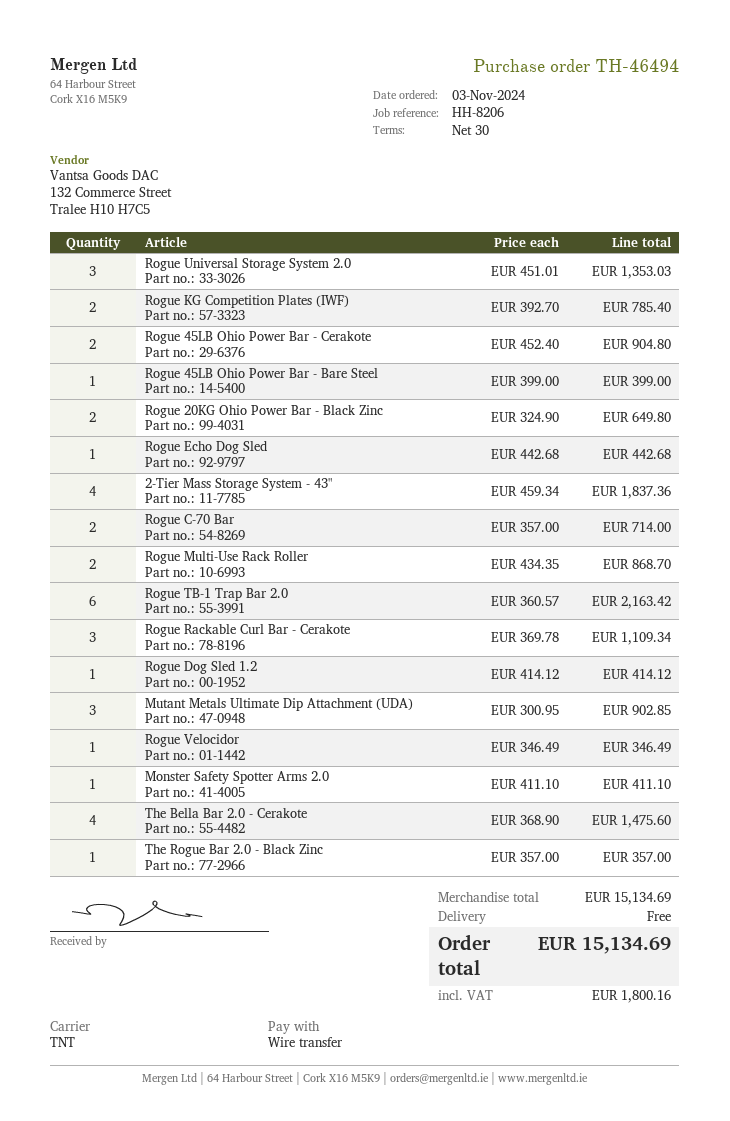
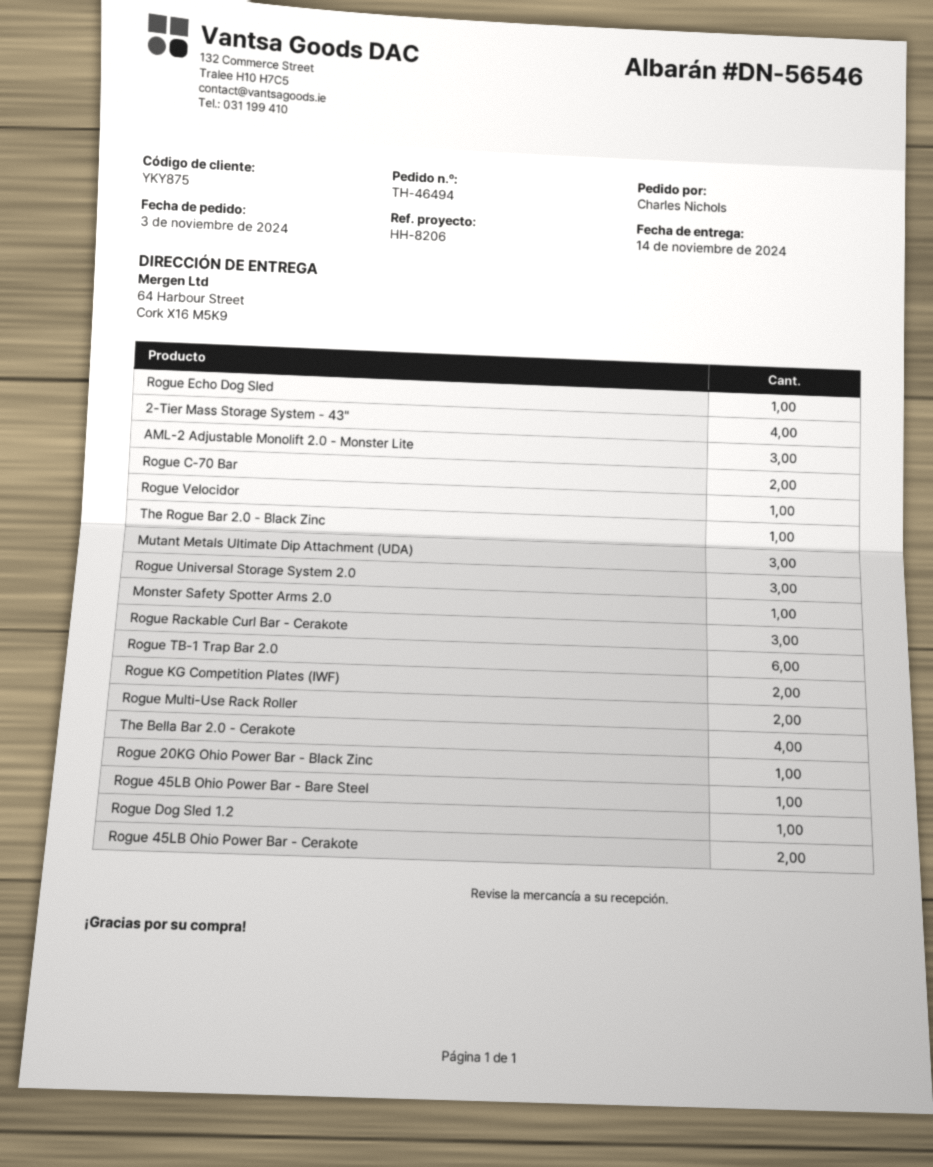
Rogue 20KG Ohio Power Bar - Black Zinc: 2 -> 1
AML-2 Adjustable Monolift 2.0 - Monster Lite: none -> 3

